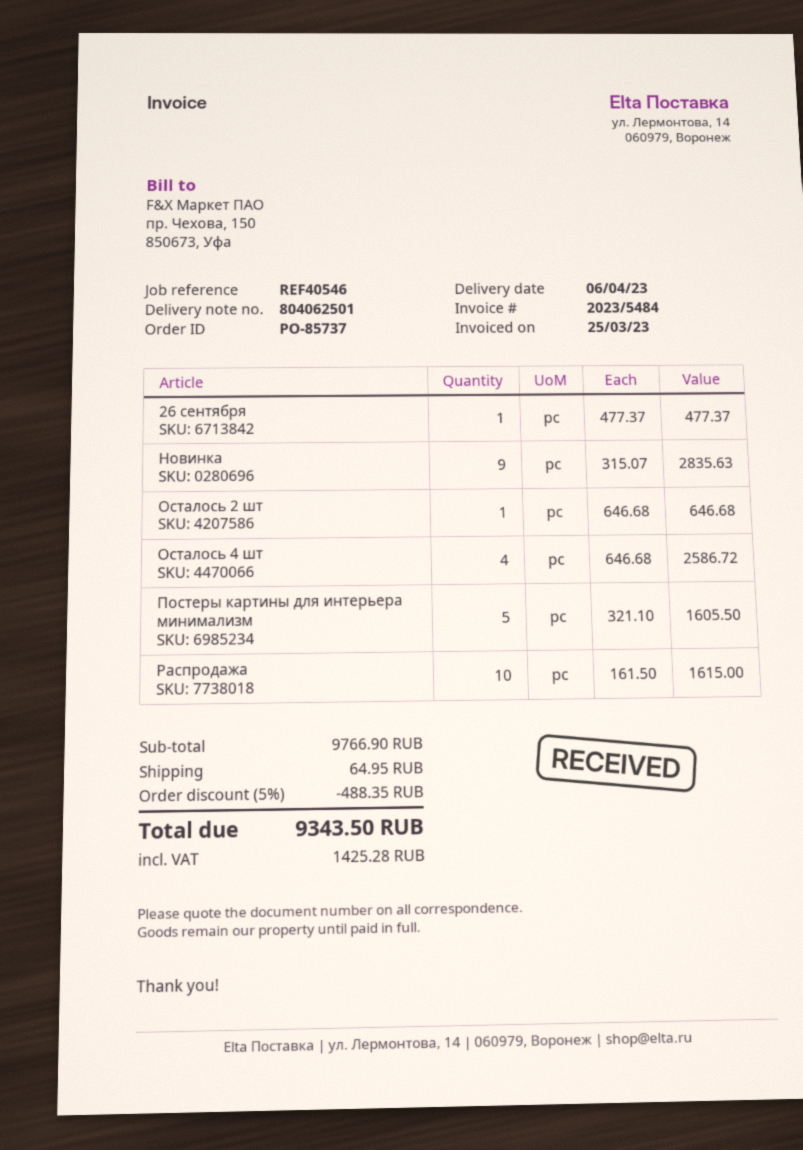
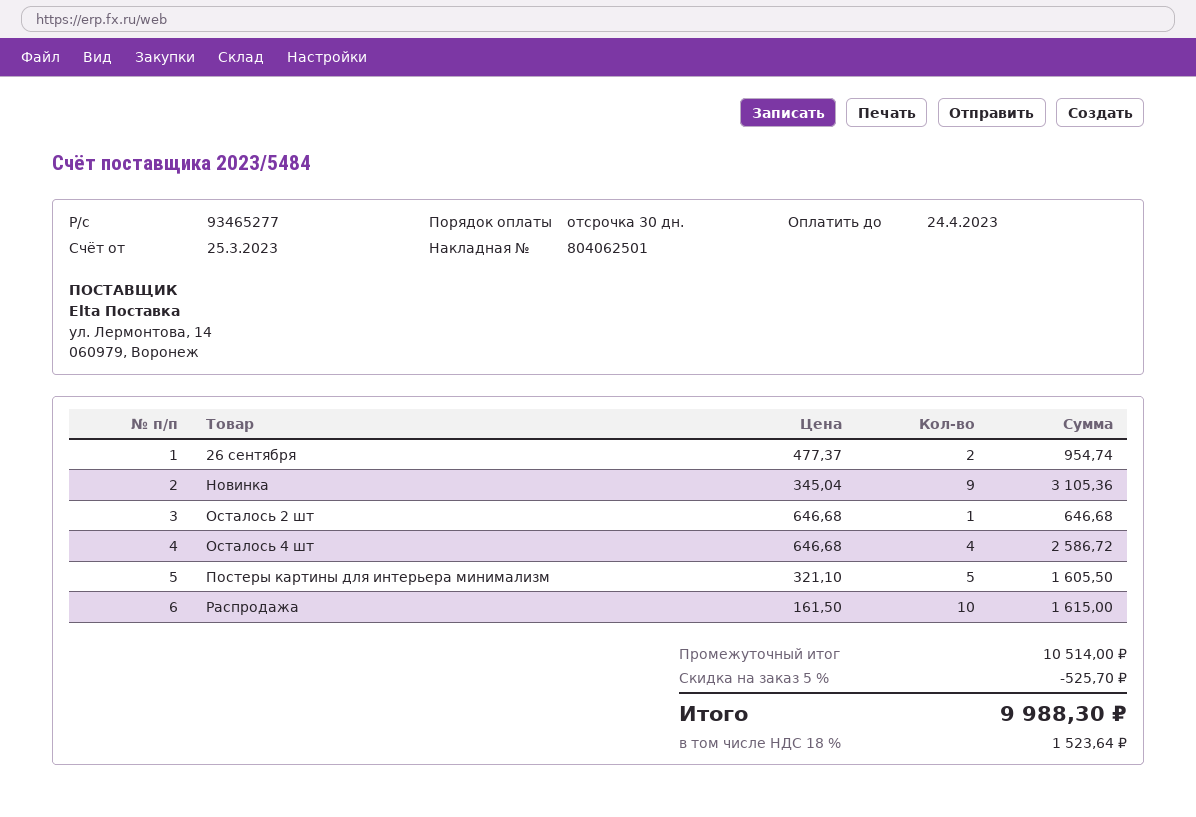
26 сентября: 1 x 477.37 = 477.37 -> 2 x 477.37 = 954.74
Новинка: 9 x 315.07 = 2835.63 -> 9 x 345.04 = 3105.36
subtotal: 9766.90 -> 10514.00
discount: 5% = 488.35 -> 5% = 525.70
shipping: 64.95 -> none
tax: 1425.28 -> 1523.64
total: 9343.50 -> 9988.30

